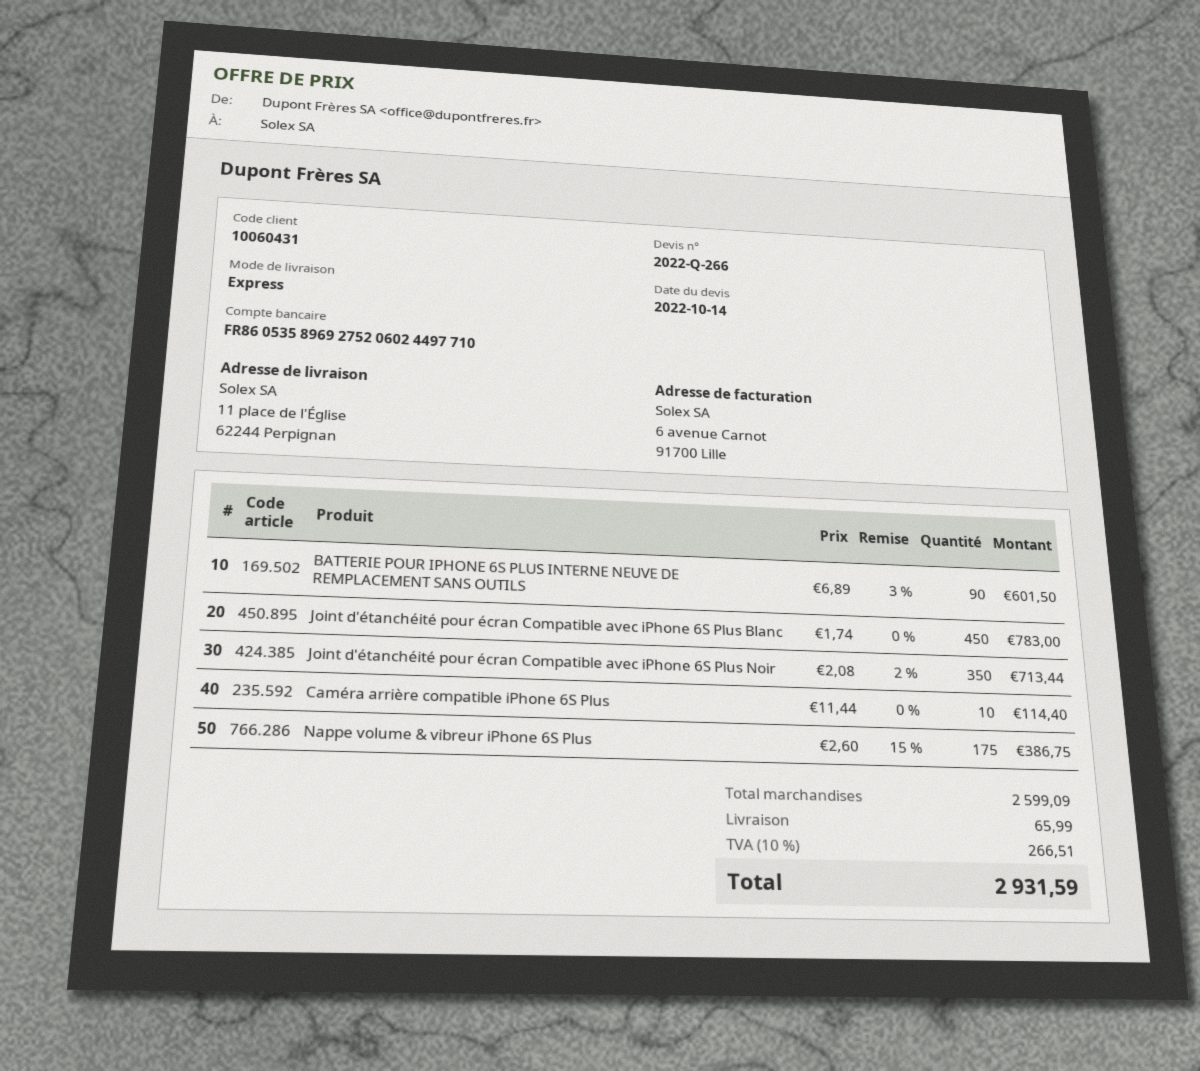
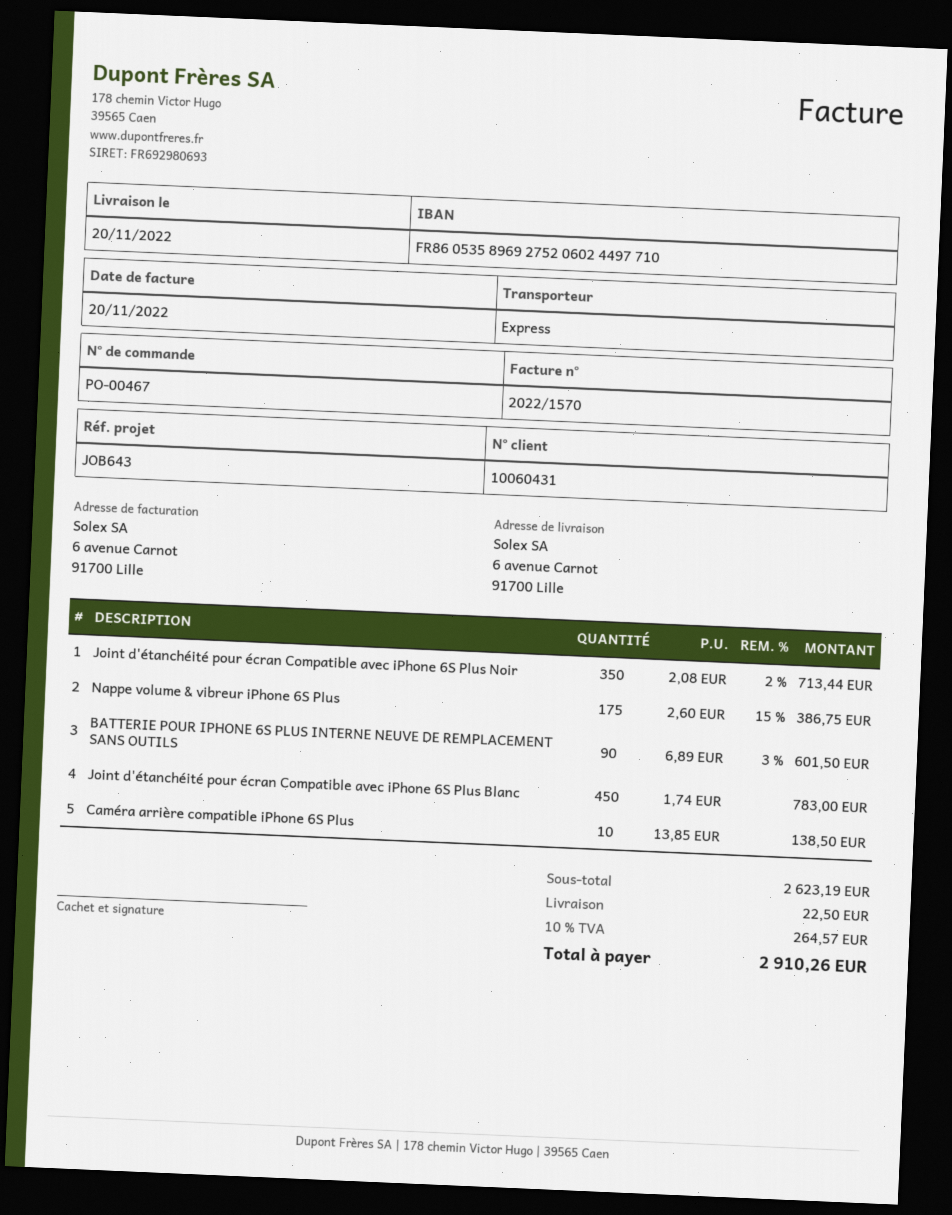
ship to: 11 place de l'Église, 62244 Perpignan -> 6 avenue Carnot, 91700 Lille
Caméra arrière compatible iPhone 6S Plus: 10 x 11.44 = 114.40 -> 10 x 13.85 = 138.50
subtotal: 2599.09 -> 2623.19
shipping: 65.99 -> 22.50
tax: 10% = 266.51 -> 10% = 264.57
total: 2931.59 -> 2910.26

